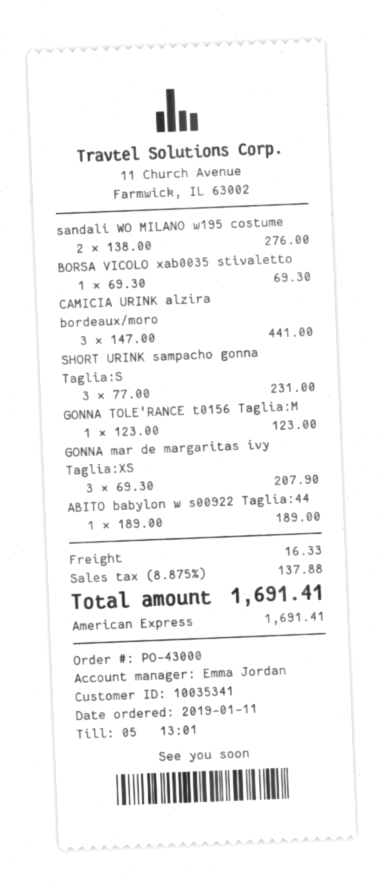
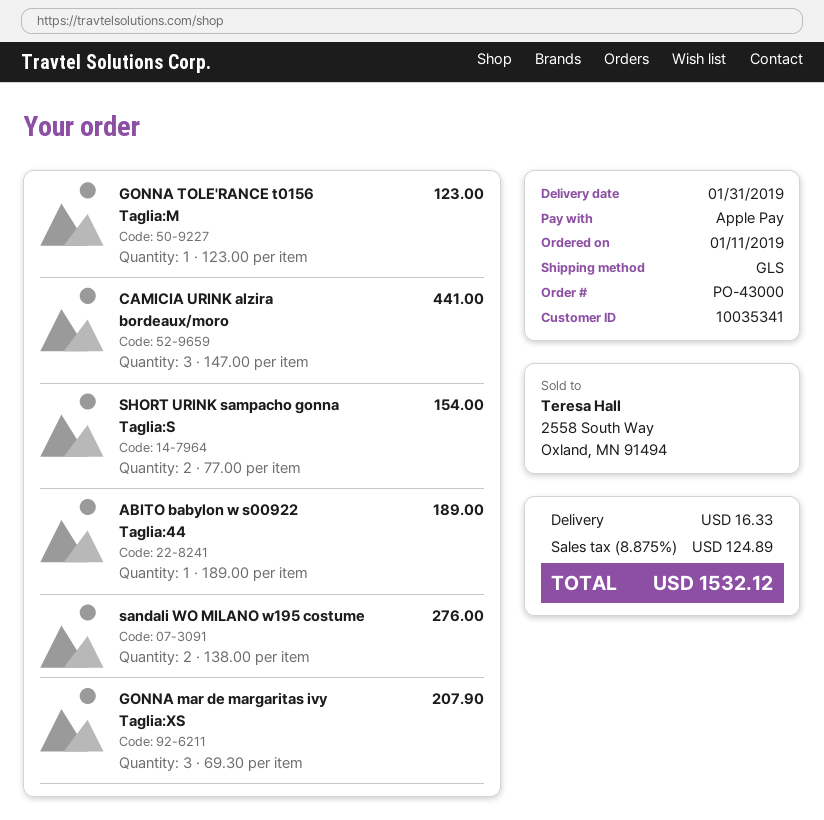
payment method: American Express -> Apple Pay
BORSA VICOLO xab0035 stivaletto: 1 x 69.30 = 69.30 -> none
SHORT URINK sampacho gonna Taglia:S: 3 x 77.00 = 231.00 -> 2 x 77.00 = 154.00
tax: 8.875% = 137.88 -> 8.875% = 124.89
total: 1691.41 -> 1532.12

